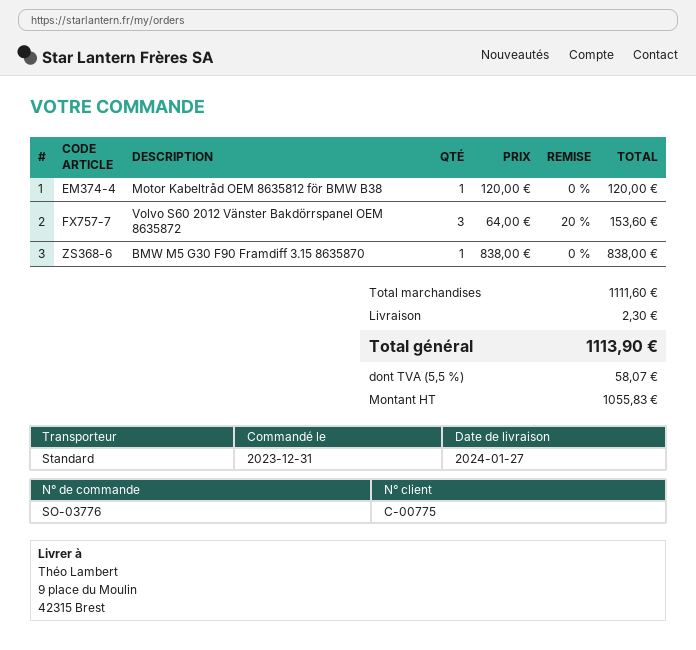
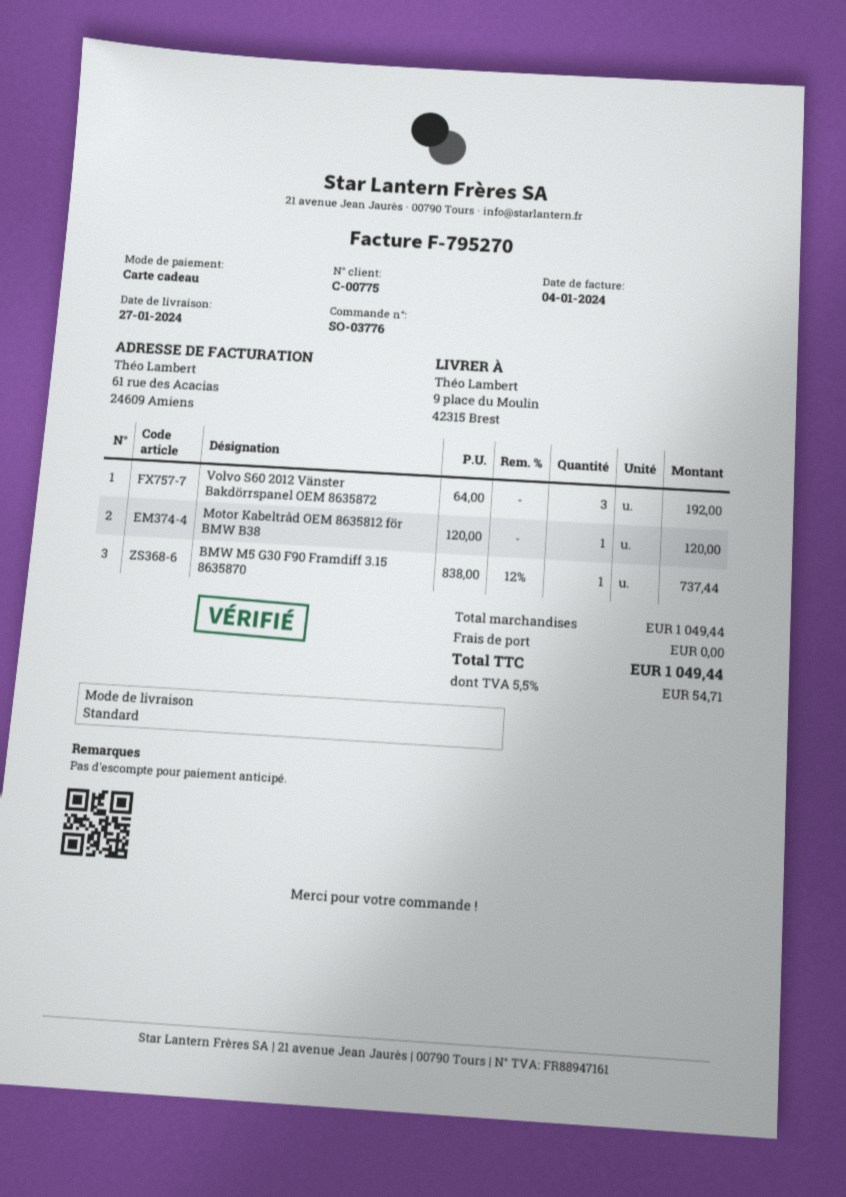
Volvo S60 2012 Vänster Bakdörrspanel OEM 8635872: 3 x 64.00 - 20% = 153.60 -> 3 x 64.00 = 192.00
BMW M5 G30 F90 Framdiff 3.15 8635870: 1 x 838.00 = 838.00 -> 1 x 838.00 - 12% = 737.44
subtotal: 1111.60 -> 1049.44
shipping: 2.30 -> 0.00
tax: 5.5% = 58.07 -> 5.5% = 54.71
total: 1113.90 -> 1049.44

